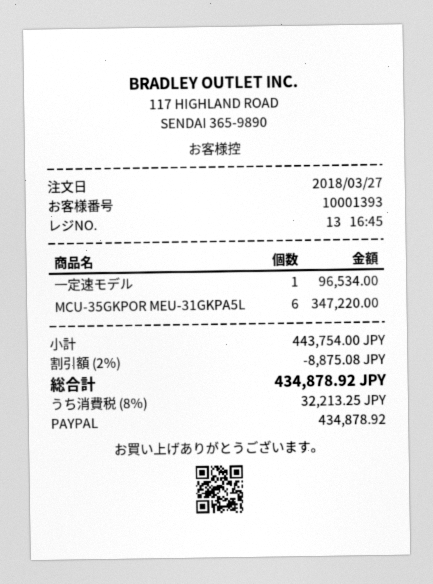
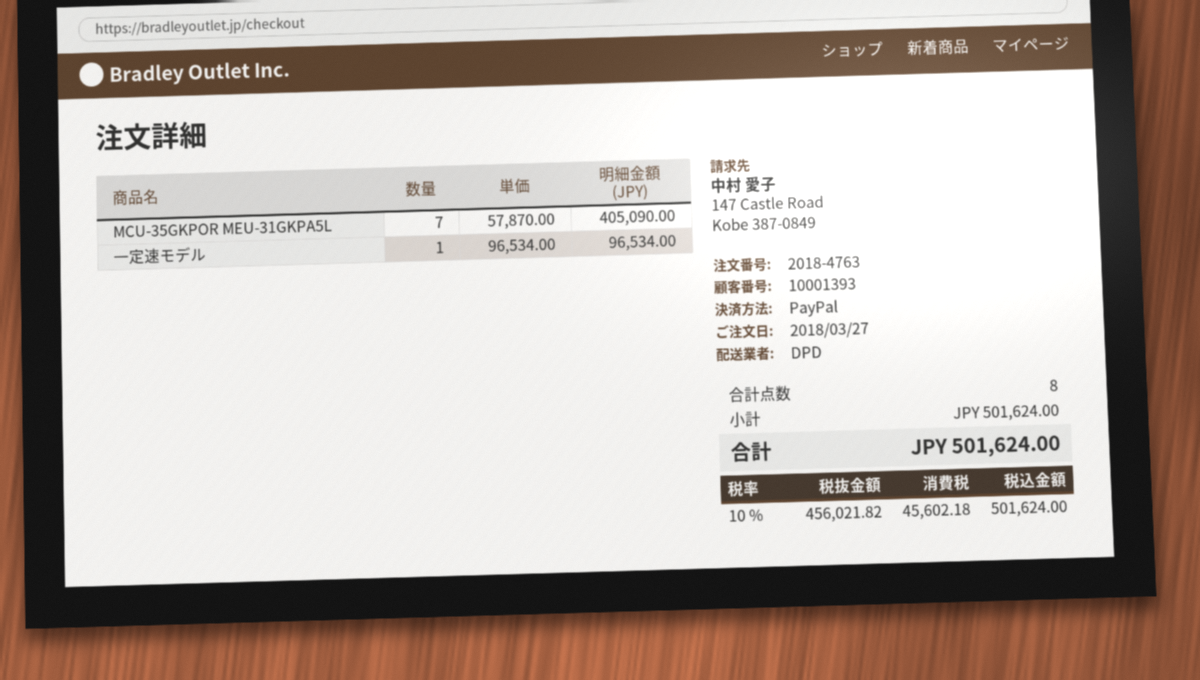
MCU-35GKPOR MEU-31GKPA5L: 6 for 347220.00 -> 7 for 405090.00
subtotal: 443754.00 -> 501624.00
discount: 2% = 8875.08 -> none
tax: 8% = 32213.25 -> 10% = 45602.18
total: 434878.92 -> 501624.00

